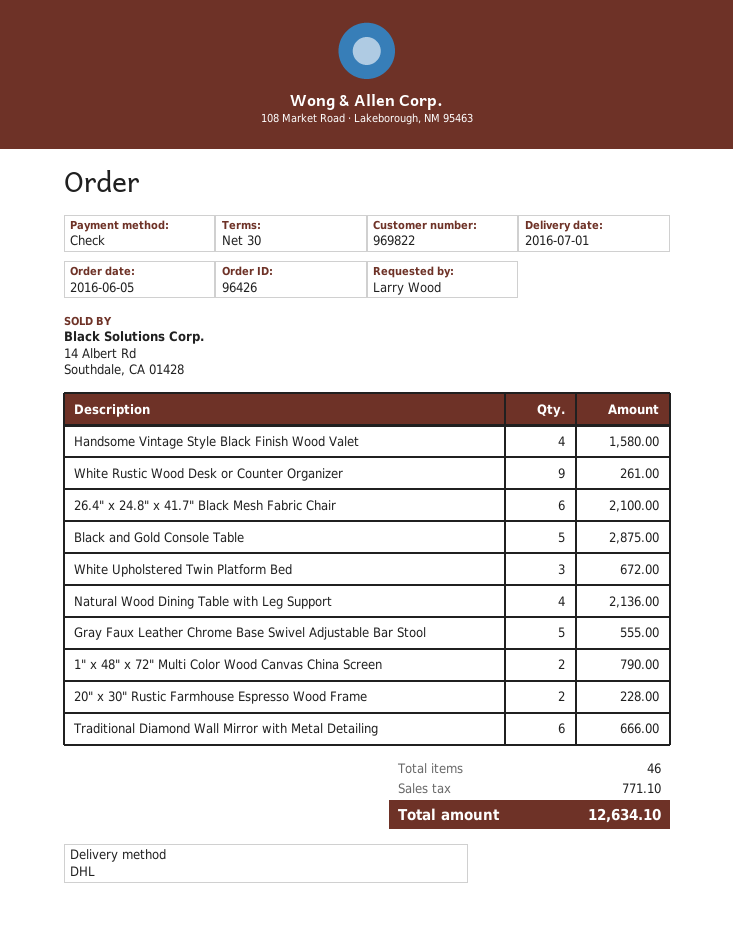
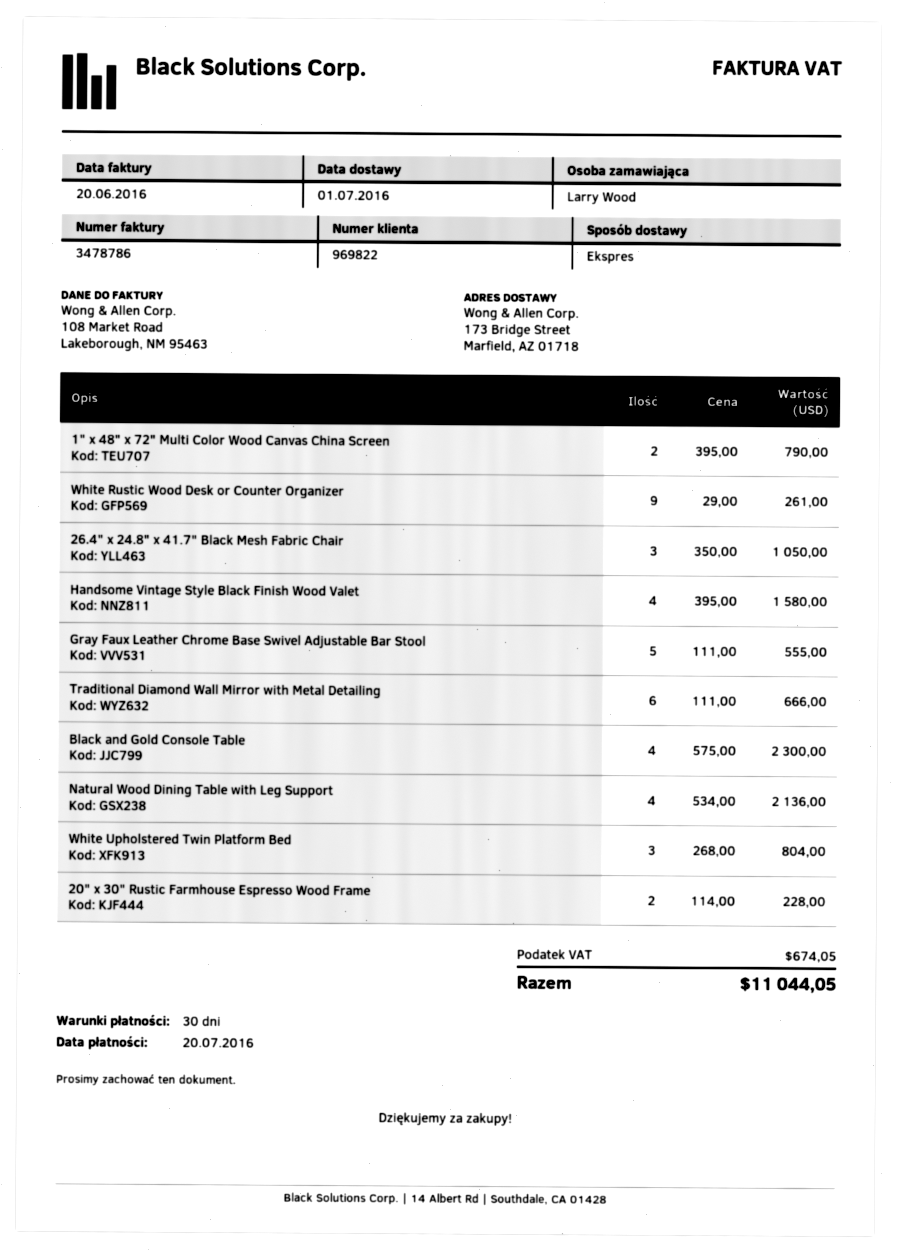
shipping method: DHL -> express
26.4" x 24.8" x 41.7" Black Mesh Fabric Chair: 6 for 2100.00 -> 3 for 1050.00
Black and Gold Console Table: 5 for 2875.00 -> 4 for 2300.00
White Upholstered Twin Platform Bed: 3 for 672.00 -> 3 for 804.00
tax: 771.10 -> 674.05
total: 12634.10 -> 11044.05

